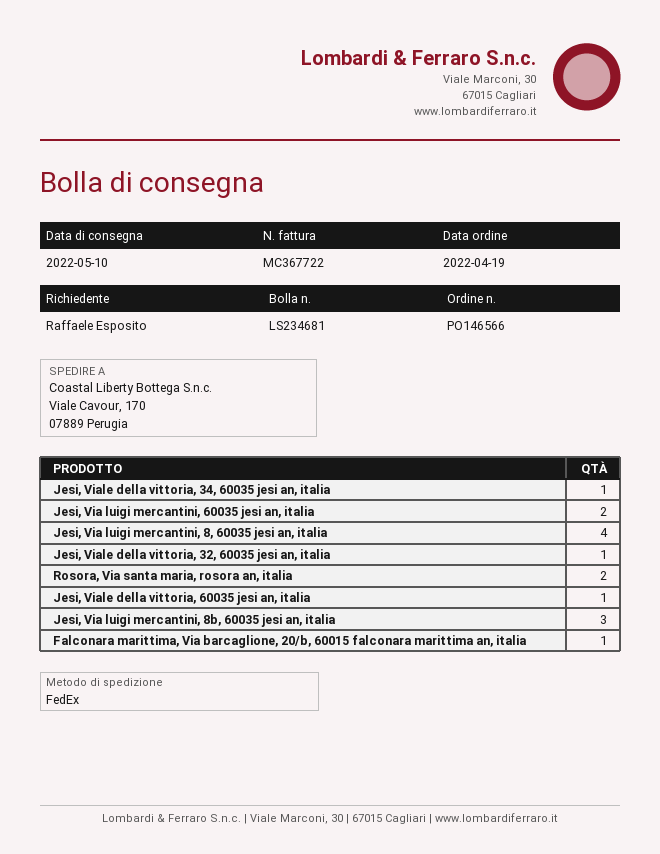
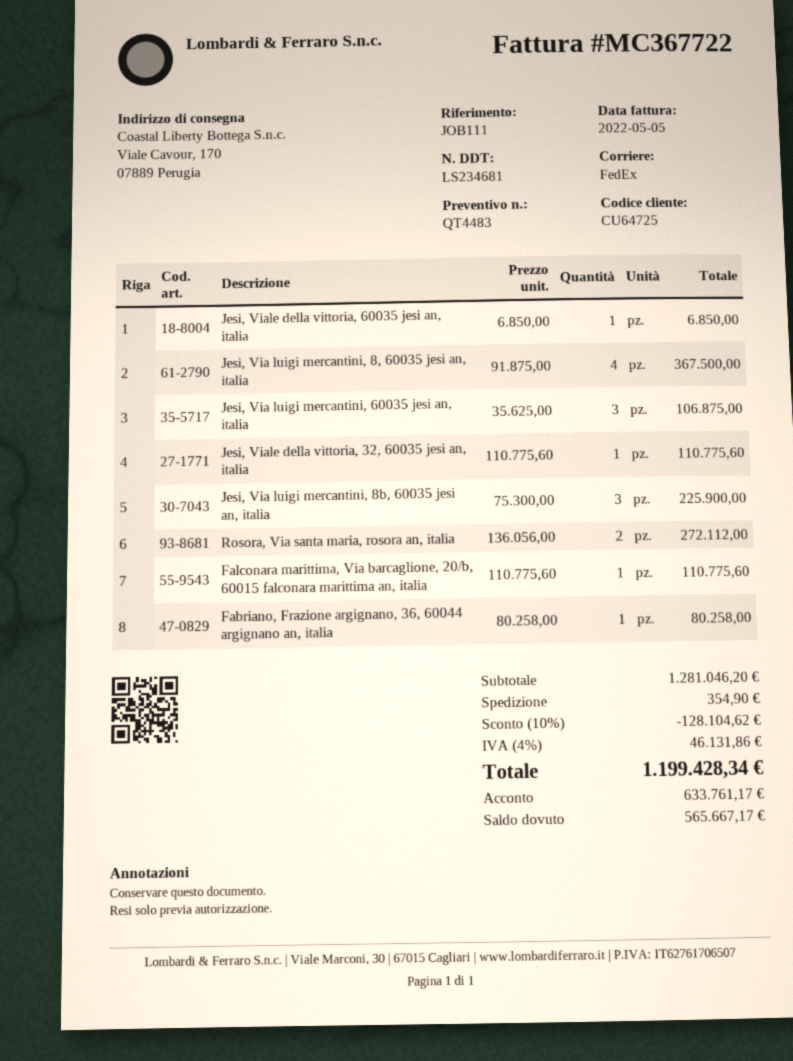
Jesi, Viale della vittoria, 34, 60035 jesi an, italia: 1 -> none
Jesi, Via luigi mercantini, 60035 jesi an, italia: 2 -> 3
Fabriano, Frazione argignano, 36, 60044 argignano an, italia: none -> 1

